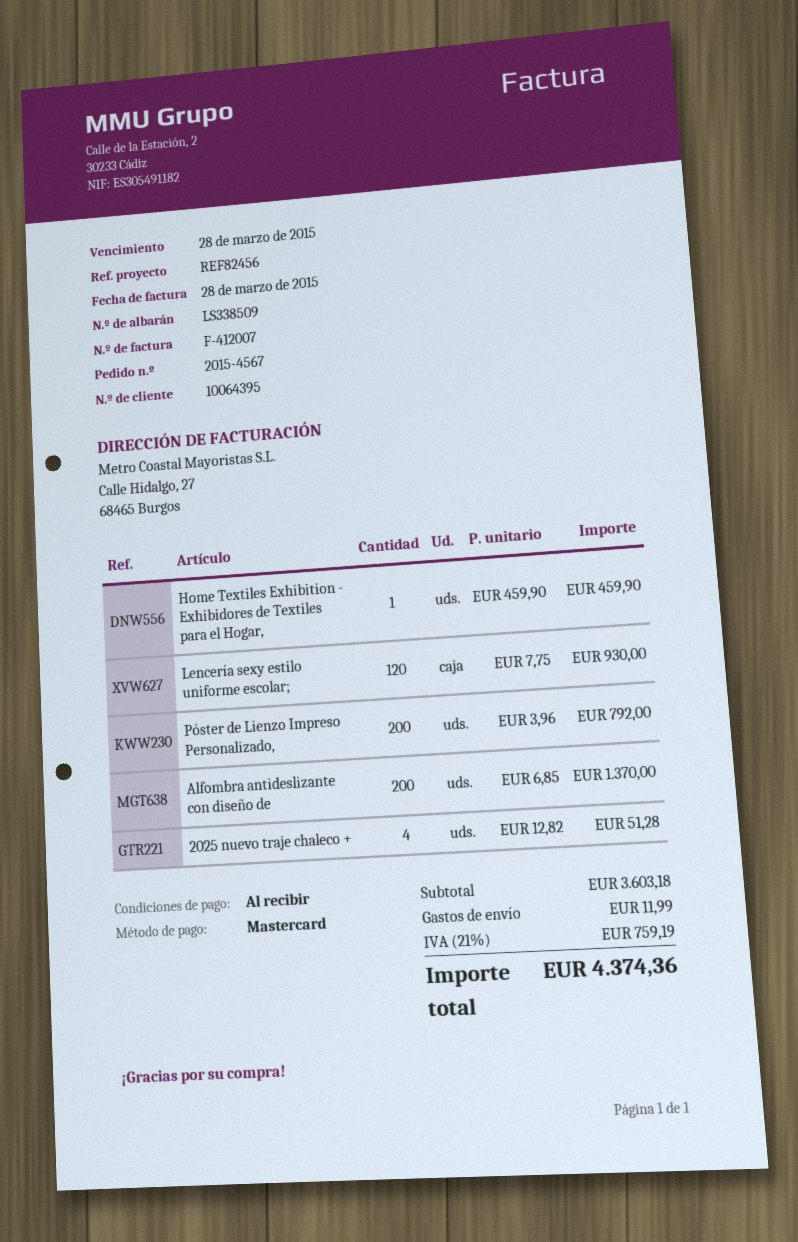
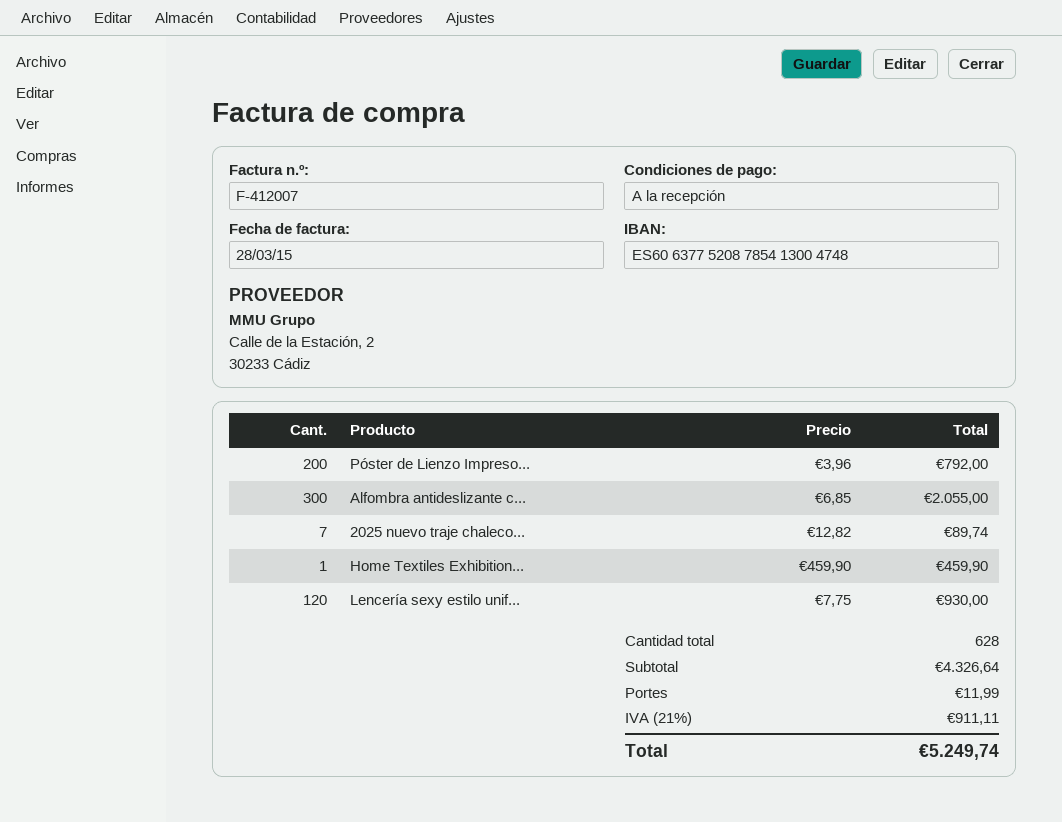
Alfombra antideslizante con diseño de: 200 x 6.85 = 1370.00 -> 300 x 6.85 = 2055.00
2025 nuevo traje chaleco +: 4 x 12.82 = 51.28 -> 7 x 12.82 = 89.74
subtotal: 3603.18 -> 4326.64
tax: 21% = 759.19 -> 21% = 911.11
total: 4374.36 -> 5249.74

